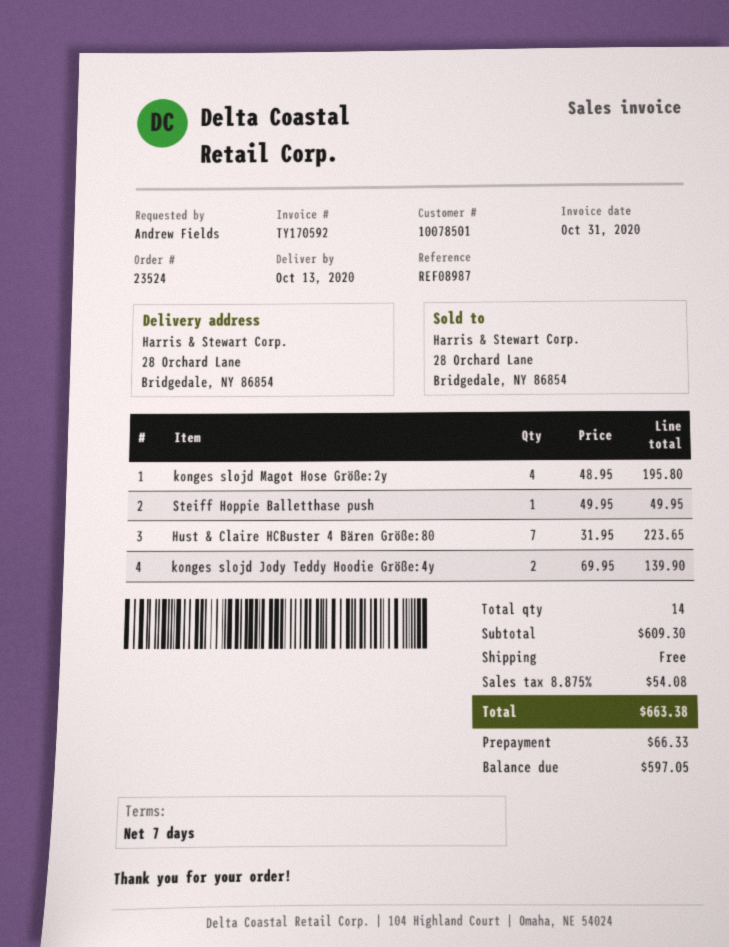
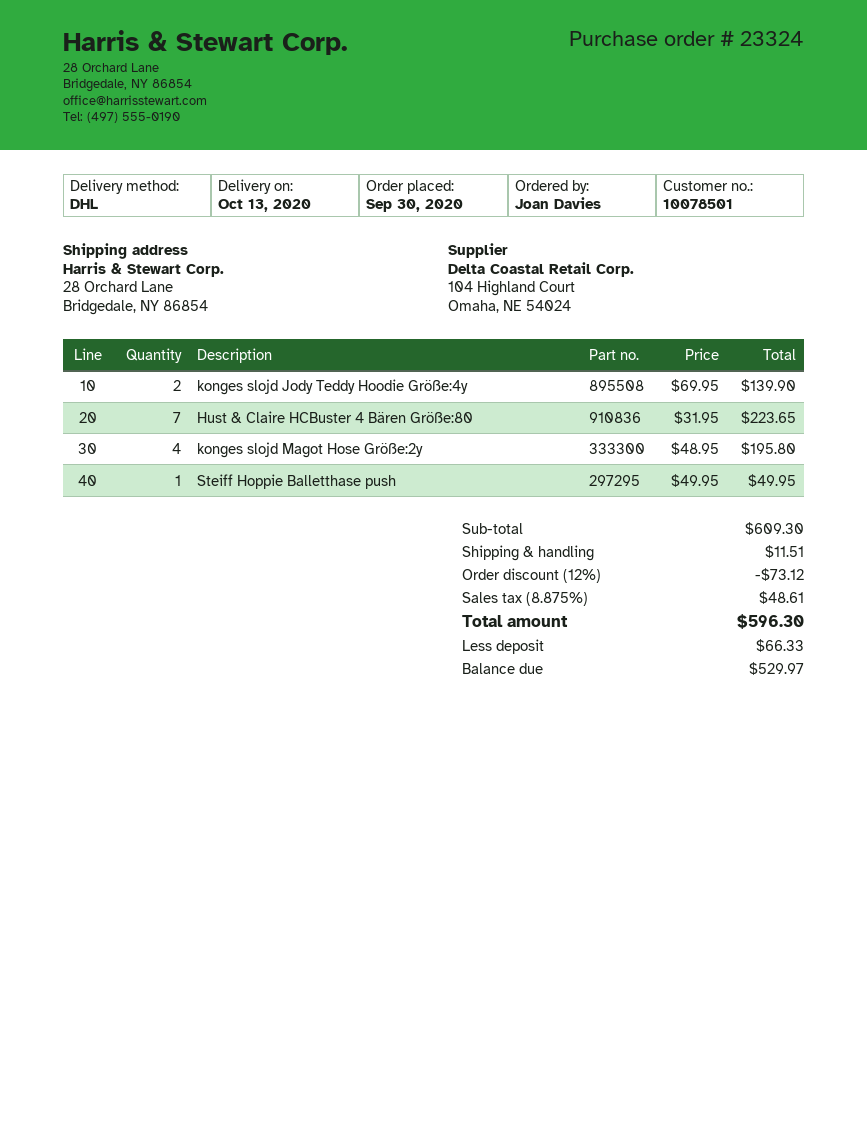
order number: 23524 -> 23324
ordered by: Andrew Fields -> Joan Davies
discount: none -> 12% = 73.12
shipping: 0.00 -> 11.51
tax: 8.875% = 54.08 -> 8.875% = 48.61
total: 663.38 -> 596.30
balance: 597.05 -> 529.97

